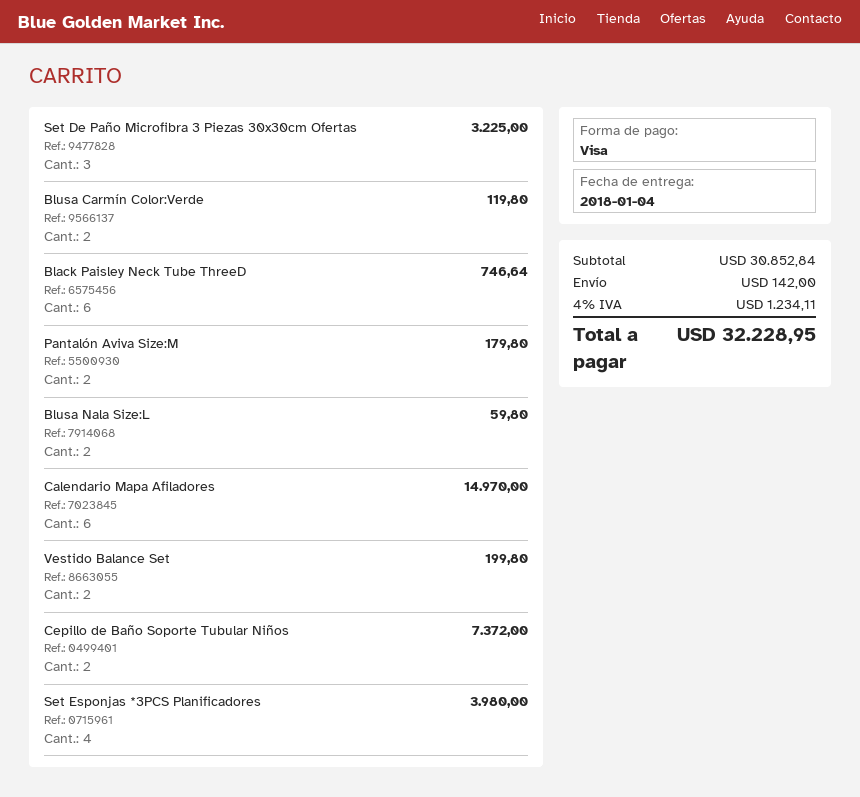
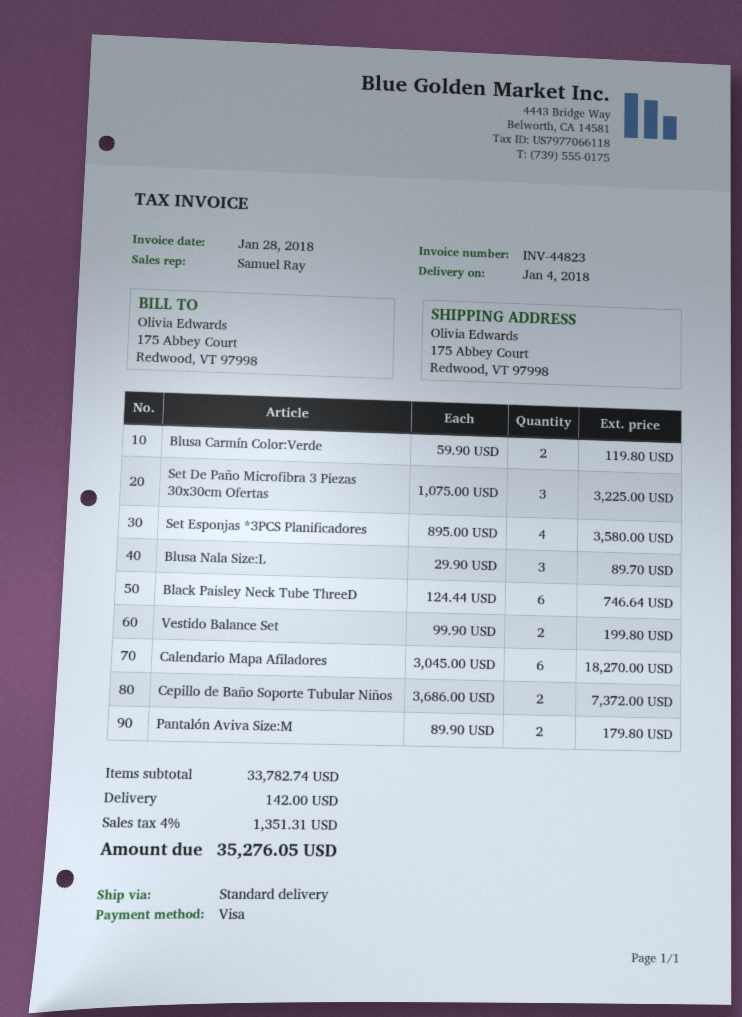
Blusa Nala Size:L: 2 for 59.80 -> 3 for 89.70
Calendario Mapa Afiladores: 6 for 14970.00 -> 6 for 18270.00
Set Esponjas *3PCS Planificadores: 4 for 3980.00 -> 4 for 3580.00
subtotal: 30852.84 -> 33782.74
tax: 4% = 1234.11 -> 4% = 1351.31
total: 32228.95 -> 35276.05

